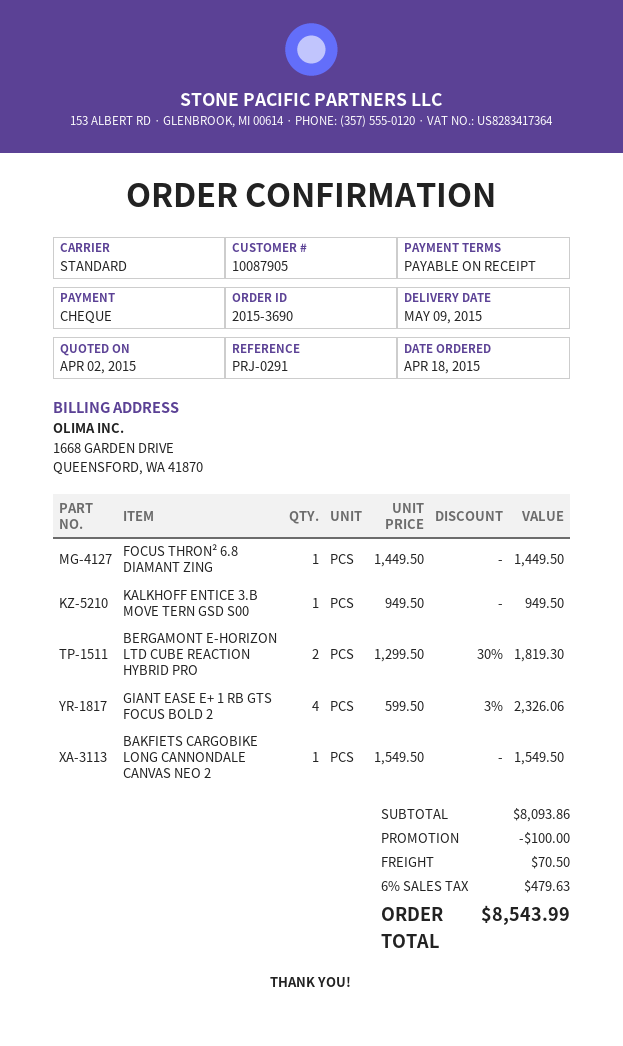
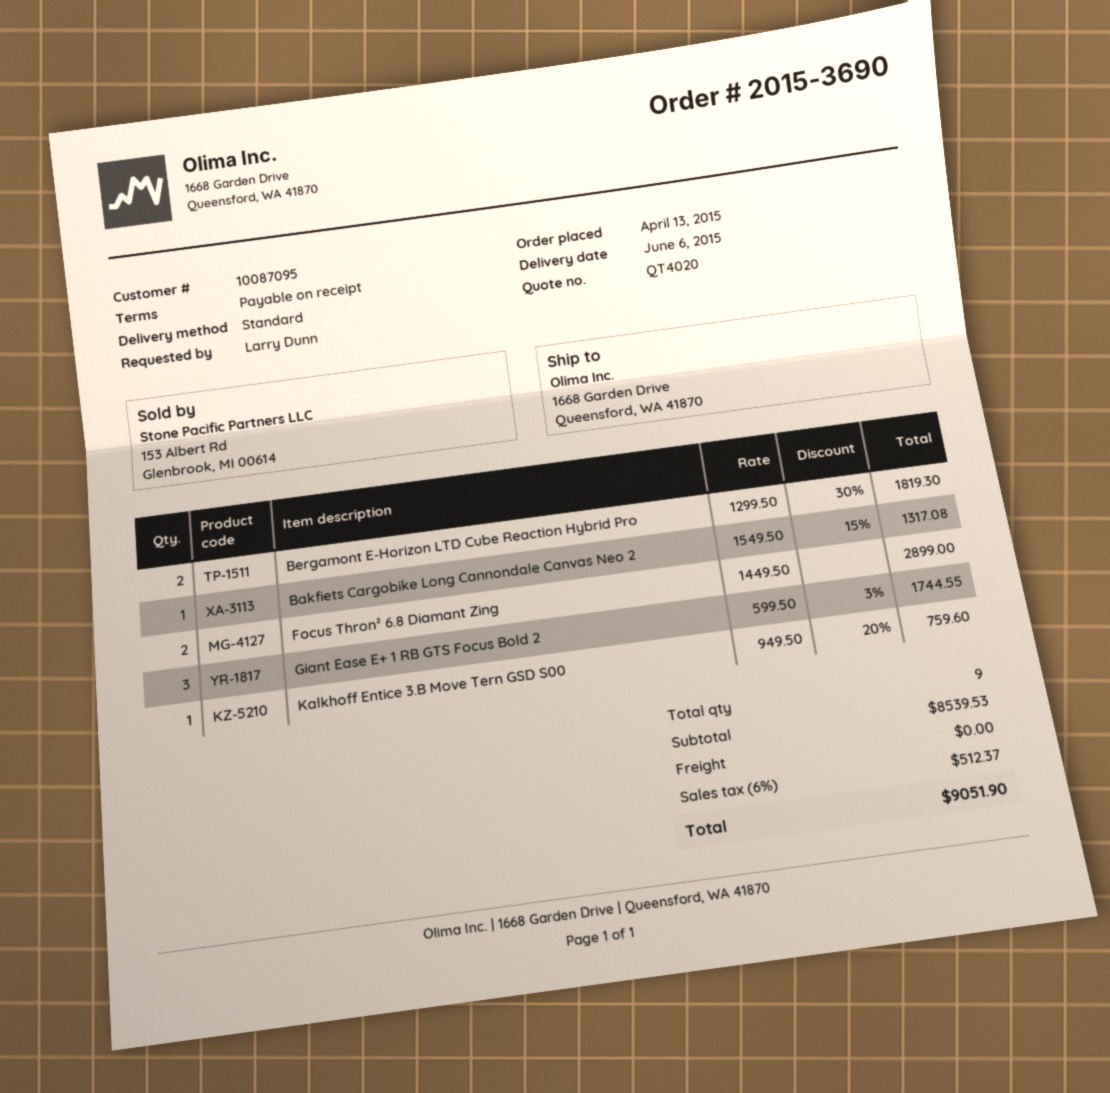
order date: 2015-04-18 -> 2015-04-13
delivery date: 2015-05-09 -> 2015-06-06
customer number: 10087905 -> 10087095
FOCUS THRON² 6.8 DIAMANT ZING: 1 x 1449.50 = 1449.50 -> 2 x 1449.50 = 2899.00
KALKHOFF ENTICE 3.B MOVE TERN GSD S00: 1 x 949.50 = 949.50 -> 1 x 949.50 - 20% = 759.60
GIANT EASE E+ 1 RB GTS FOCUS BOLD 2: 4 x 599.50 - 3% = 2326.06 -> 3 x 599.50 - 3% = 1744.55
BAKFIETS CARGOBIKE LONG CANNONDALE CANVAS NEO 2: 1 x 1549.50 = 1549.50 -> 1 x 1549.50 - 15% = 1317.08
subtotal: 8093.86 -> 8539.53
discount: 100.00 -> none
shipping: 70.50 -> 0.00
tax: 6% = 479.63 -> 6% = 512.37
total: 8543.99 -> 9051.90

